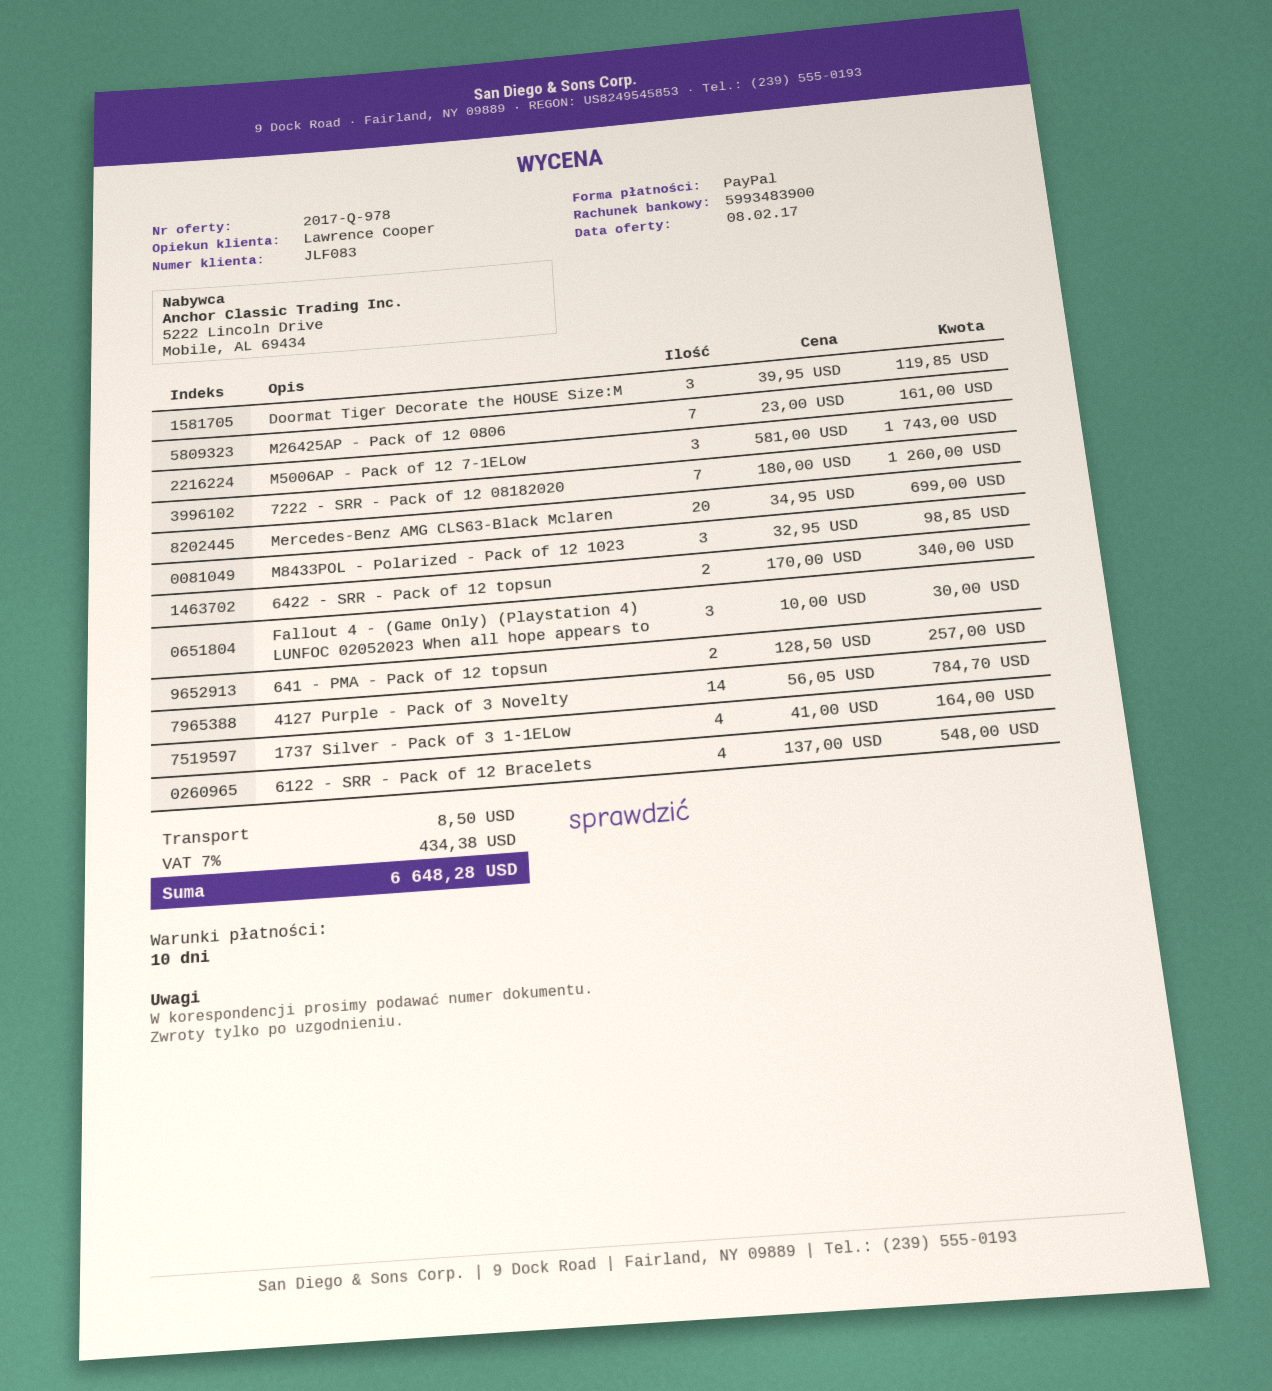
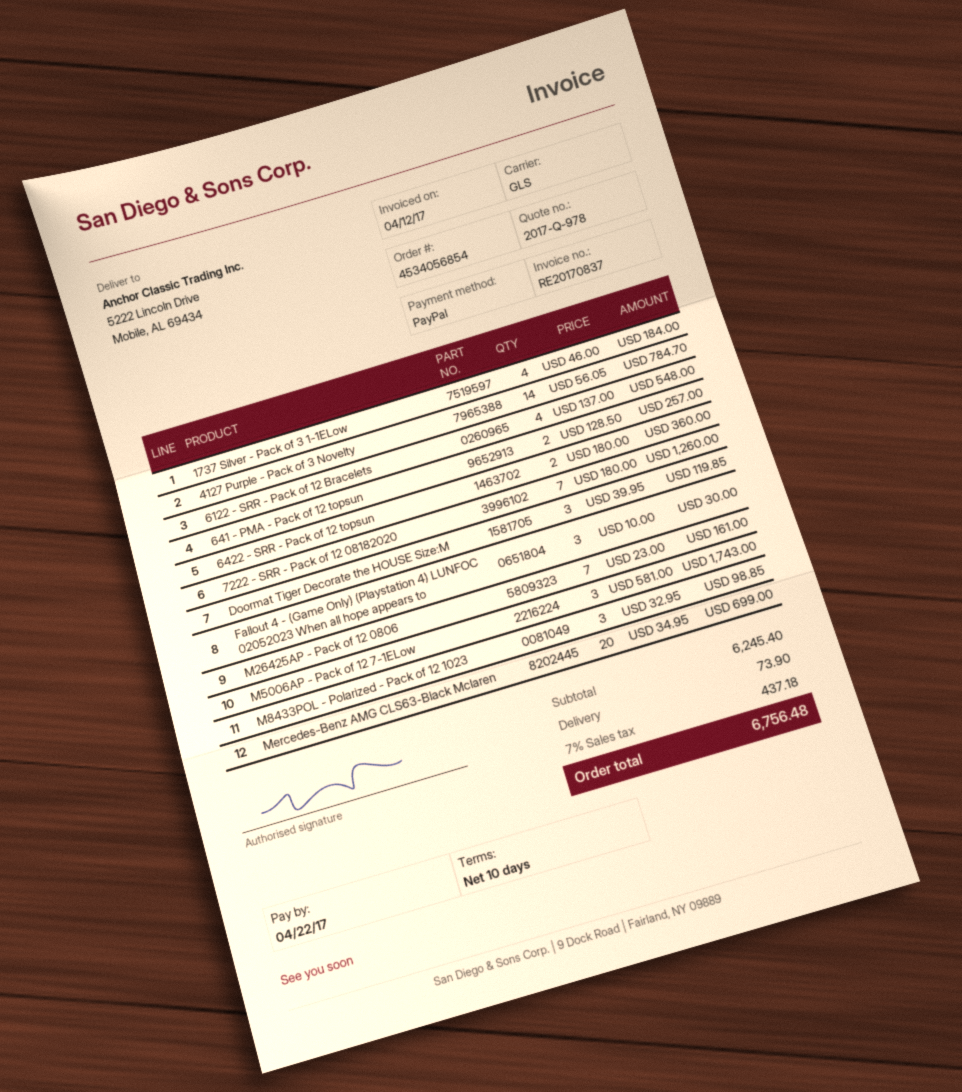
6422 - SRR - Pack of 12 topsun: 2 x 170.00 = 340.00 -> 2 x 180.00 = 360.00
1737 Silver - Pack of 3 1-1ELow: 4 x 41.00 = 164.00 -> 4 x 46.00 = 184.00
shipping: 8.50 -> 73.90
tax: 7% = 434.38 -> 7% = 437.18
total: 6648.28 -> 6756.48

